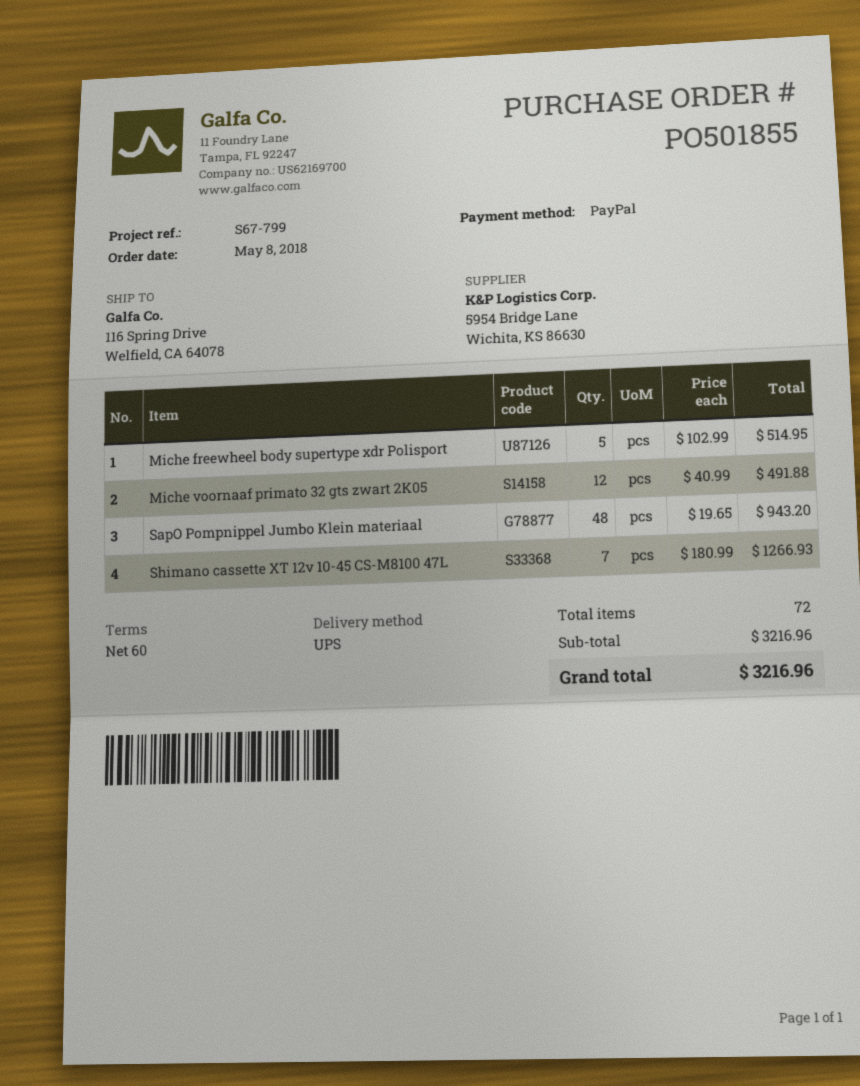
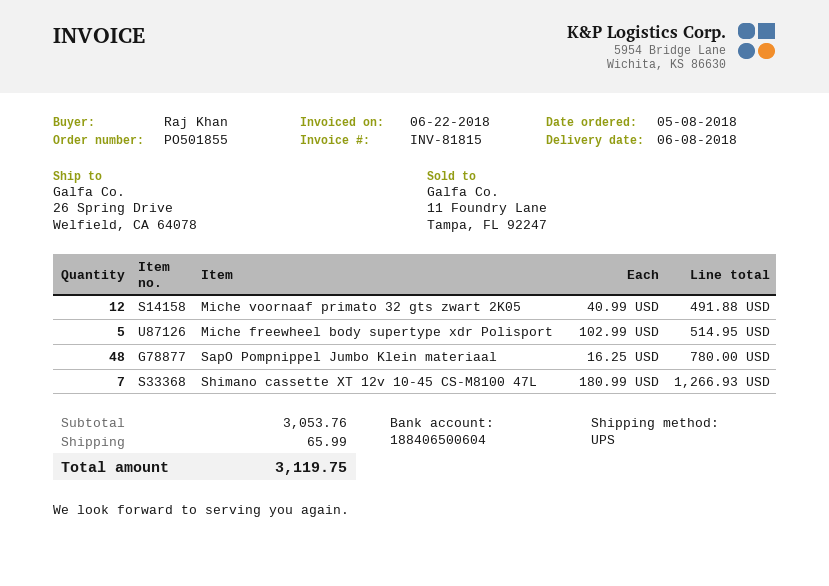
ship to: 116 Spring Drive, Welfield, CA 64078 -> 26 Spring Drive, Welfield, CA 64078
SapO Pompnippel Jumbo Klein materiaal: 48 x 19.65 = 943.20 -> 48 x 16.25 = 780.00
subtotal: 3216.96 -> 3053.76
shipping: none -> 65.99
total: 3216.96 -> 3119.75

